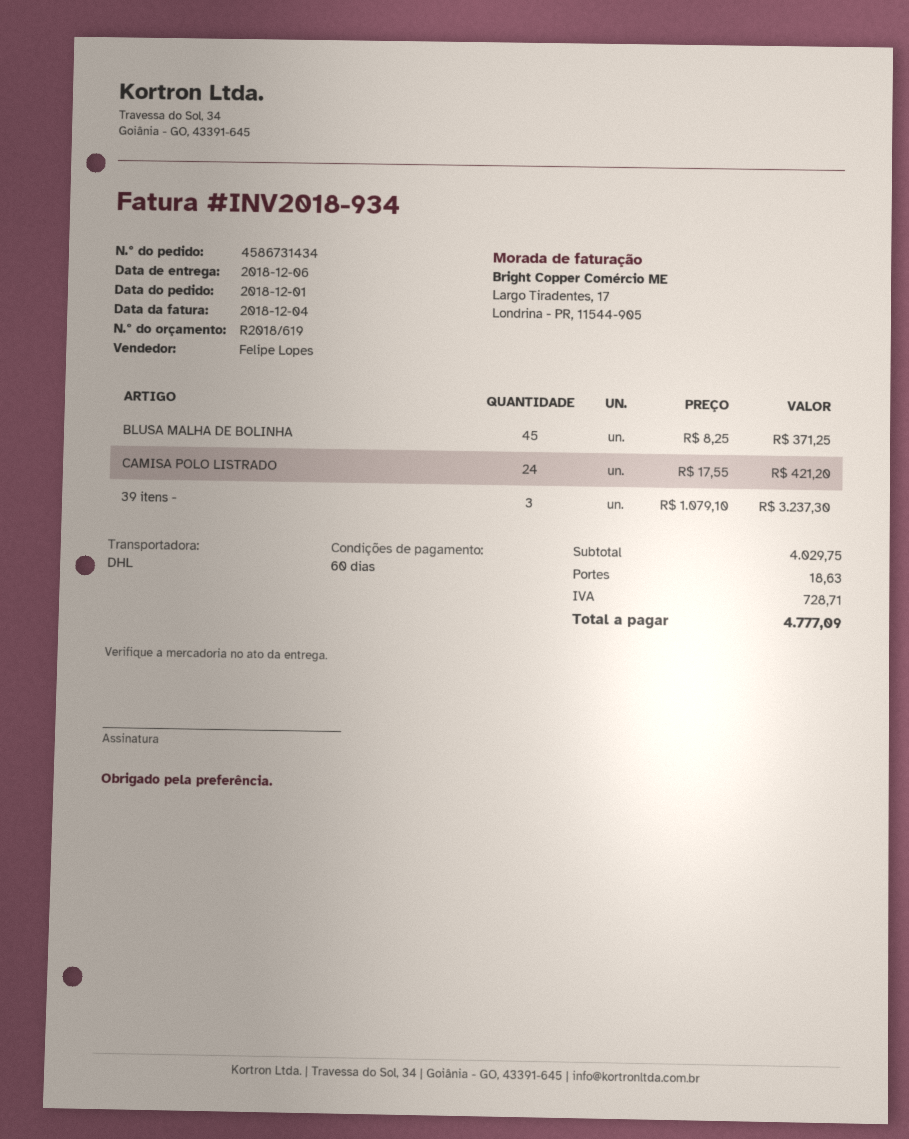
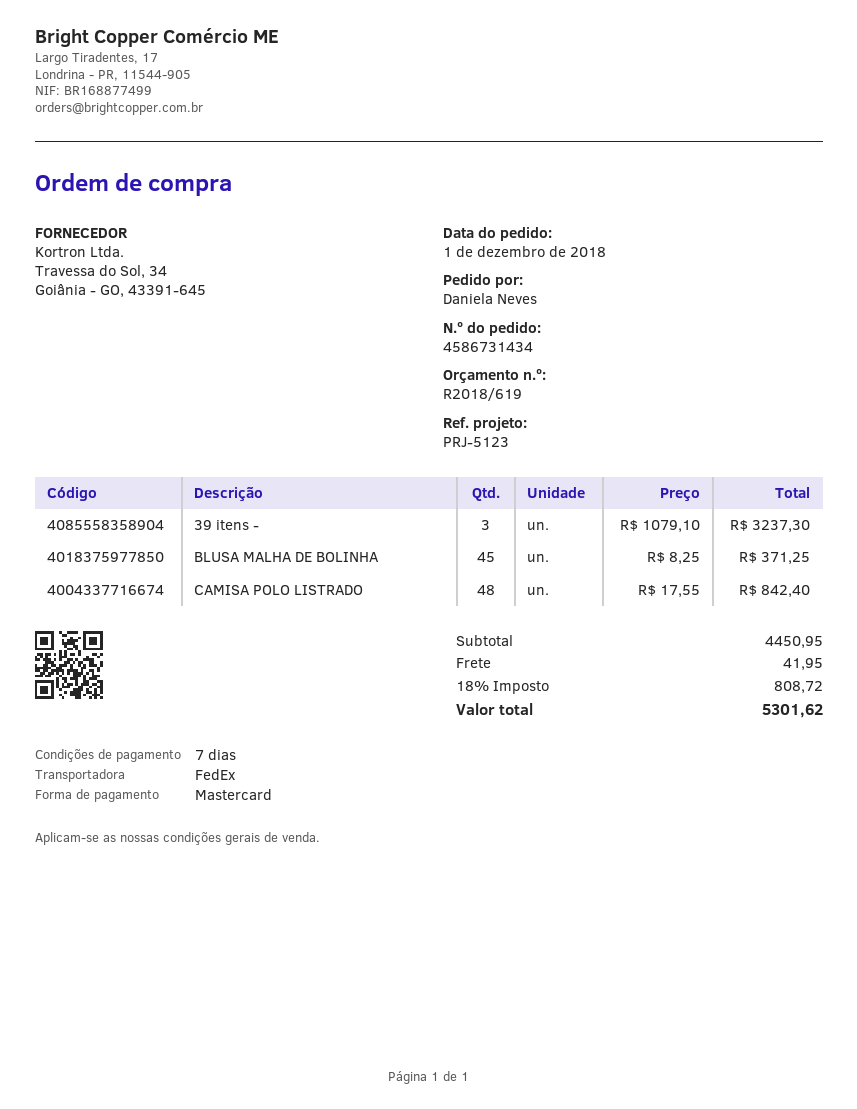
payment terms: 60 days -> 7 days
shipping method: DHL -> FedEx
CAMISA POLO LISTRADO: 24 x 17.55 = 421.20 -> 48 x 17.55 = 842.40
subtotal: 4029.75 -> 4450.95
shipping: 18.63 -> 41.95
tax: 728.71 -> 808.72
total: 4777.09 -> 5301.62

